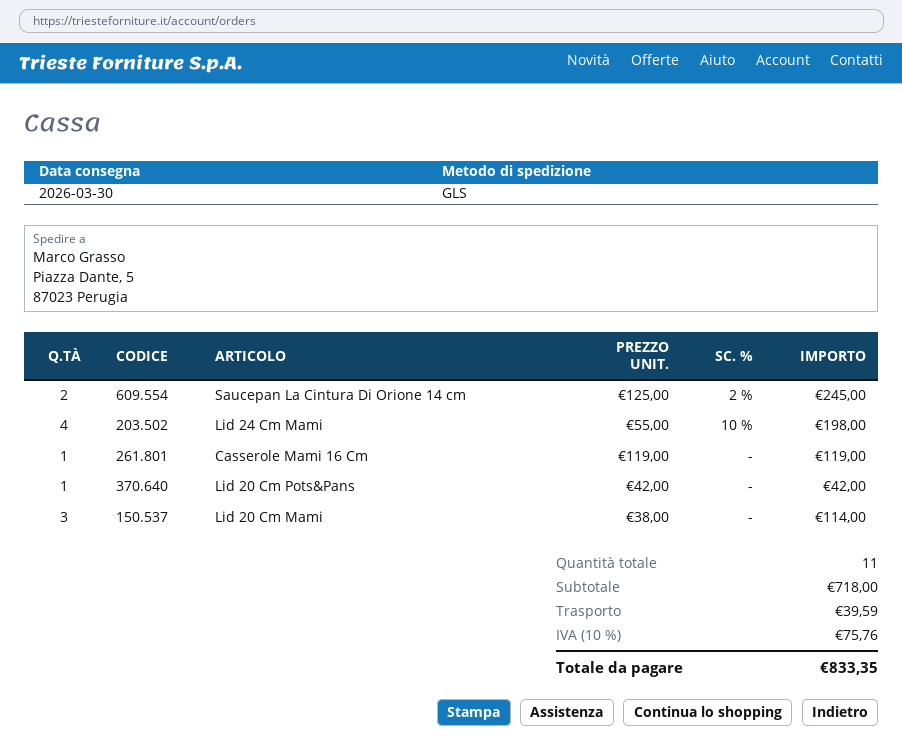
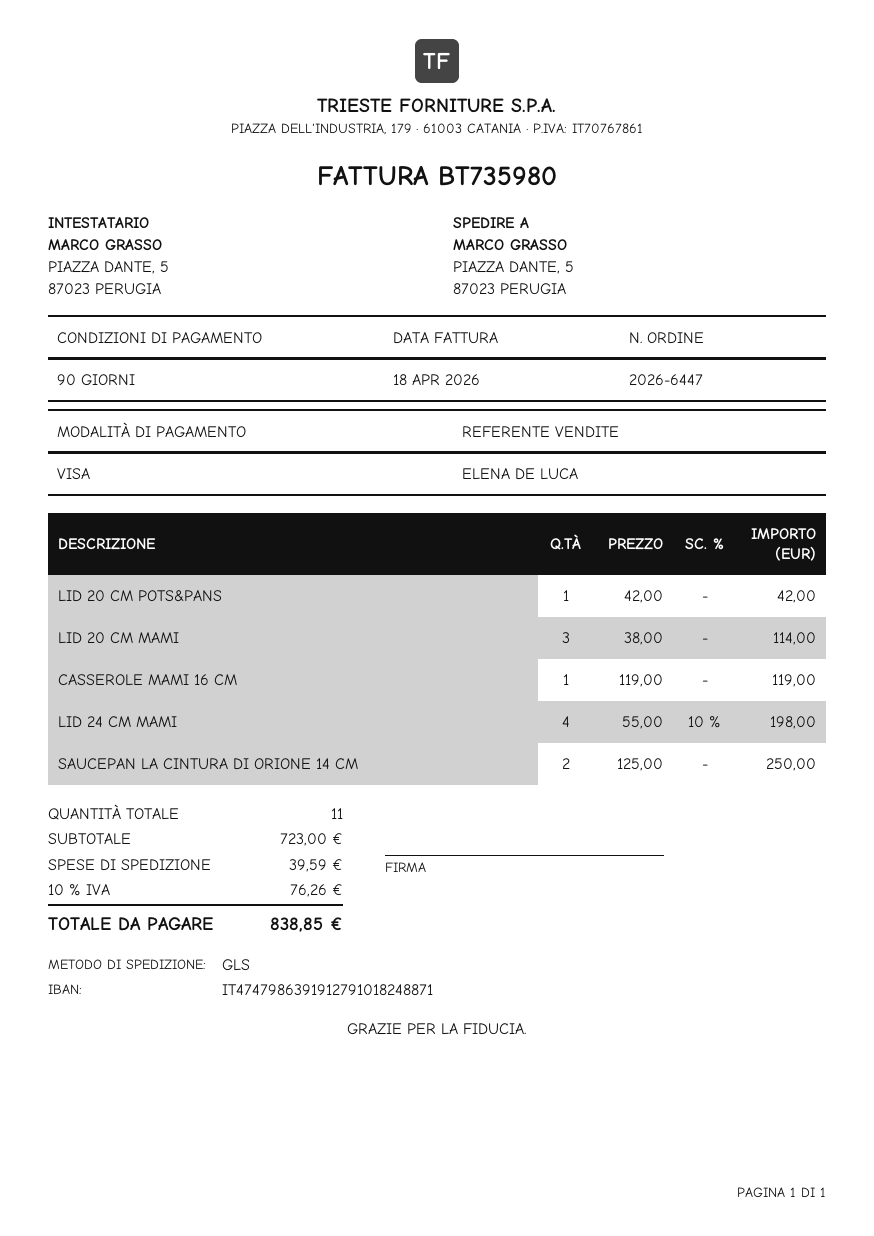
Saucepan La Cintura Di Orione 14 cm: 2 x 125.00 - 2% = 245.00 -> 2 x 125.00 = 250.00
subtotal: 718.00 -> 723.00
tax: 10% = 75.76 -> 10% = 76.26
total: 833.35 -> 838.85

